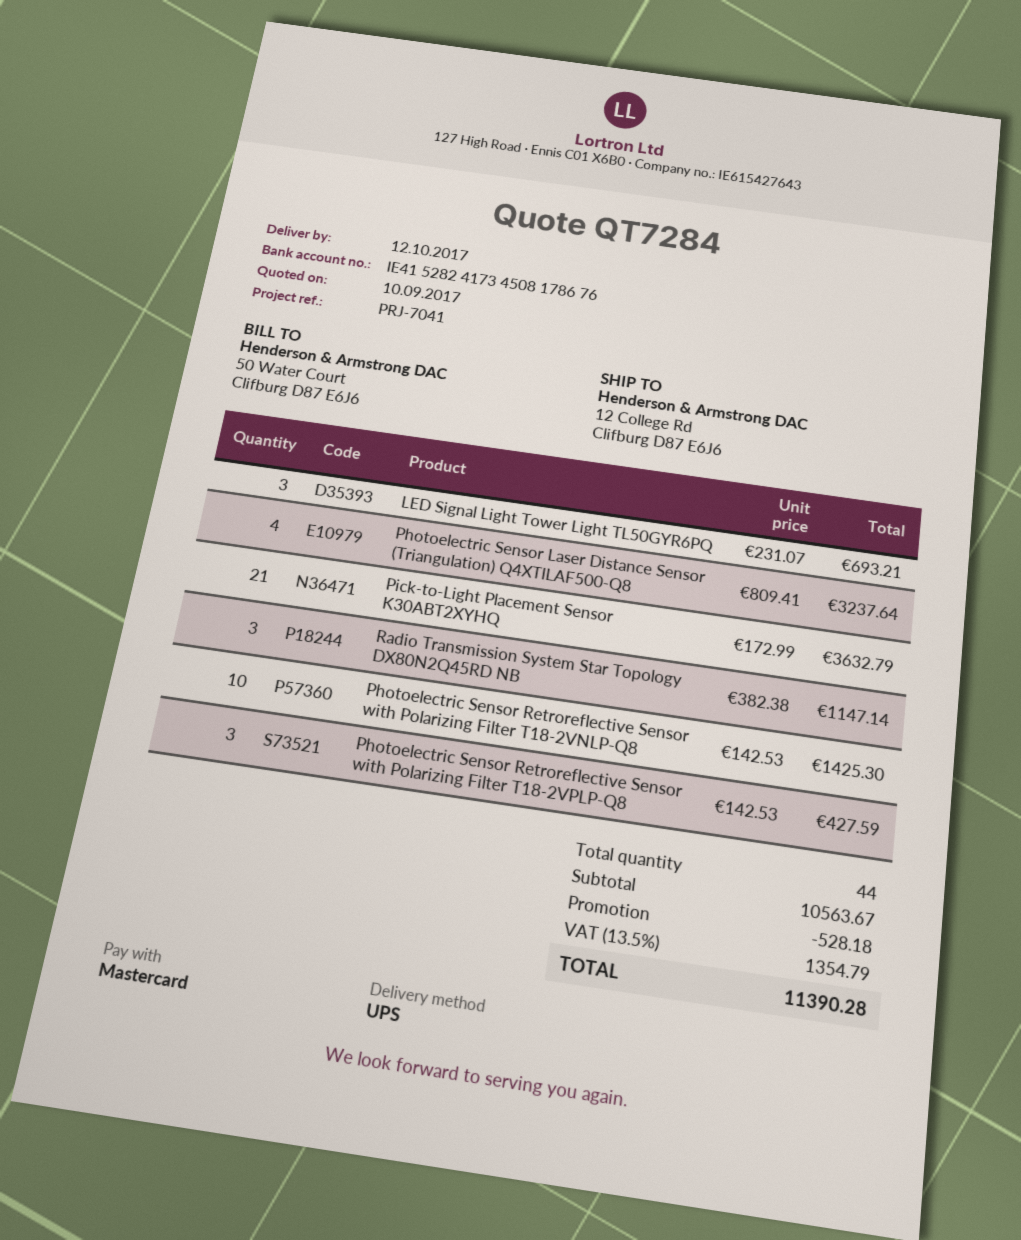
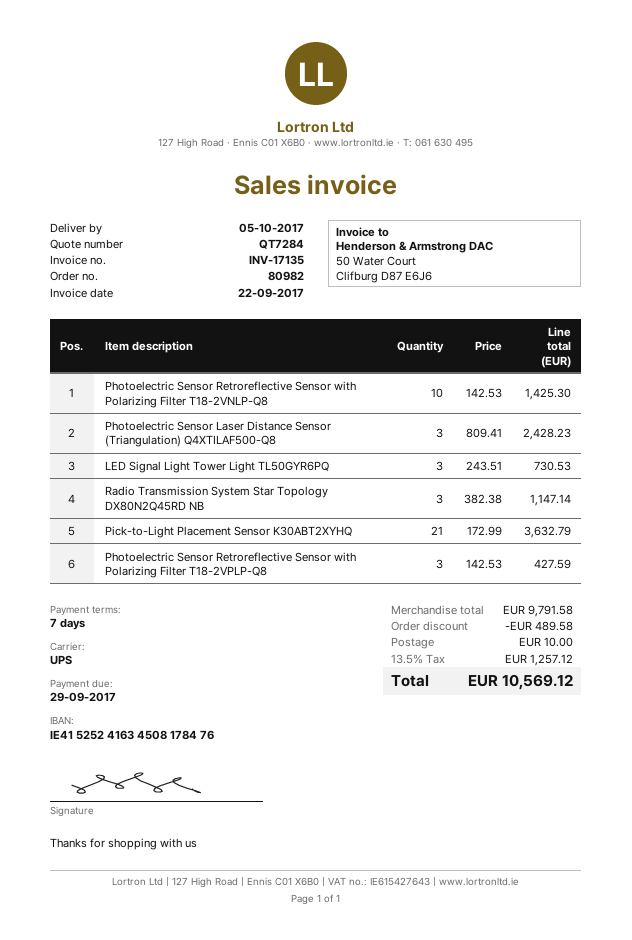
delivery date: 2017-10-12 -> 2017-10-05
bank account: IE41528241734508178676 -> IE41525241634508178476
LED Signal Light Tower Light TL50GYR6PQ: 3 x 231.07 = 693.21 -> 3 x 243.51 = 730.53
Photoelectric Sensor Laser Distance Sensor (Triangulation) Q4XTILAF500-Q8: 4 x 809.41 = 3237.64 -> 3 x 809.41 = 2428.23
subtotal: 10563.67 -> 9791.58
discount: 528.18 -> 489.58
shipping: none -> 10.00
tax: 13.5% = 1354.79 -> 13.5% = 1257.12
total: 11390.28 -> 10569.12

